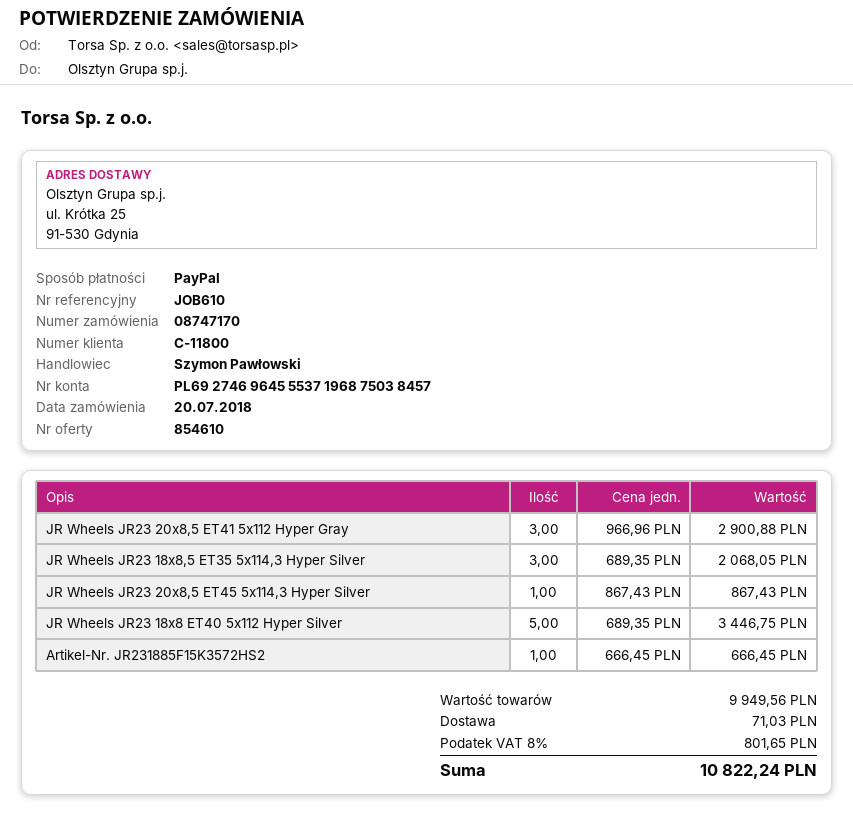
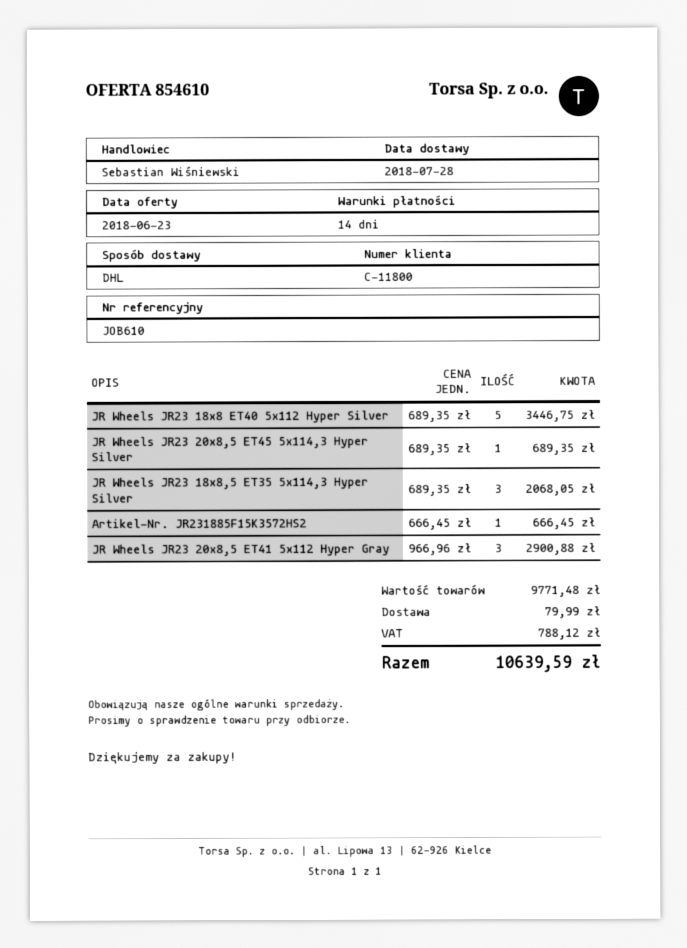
sales rep: Szymon Pawłowski -> Sebastian Wiśniewski
JR Wheels JR23 20x8,5 ET45 5x114,3 Hyper Silver: 1 x 867.43 = 867.43 -> 1 x 689.35 = 689.35
subtotal: 9949.56 -> 9771.48
shipping: 71.03 -> 79.99
tax: 801.65 -> 788.12
total: 10822.24 -> 10639.59

